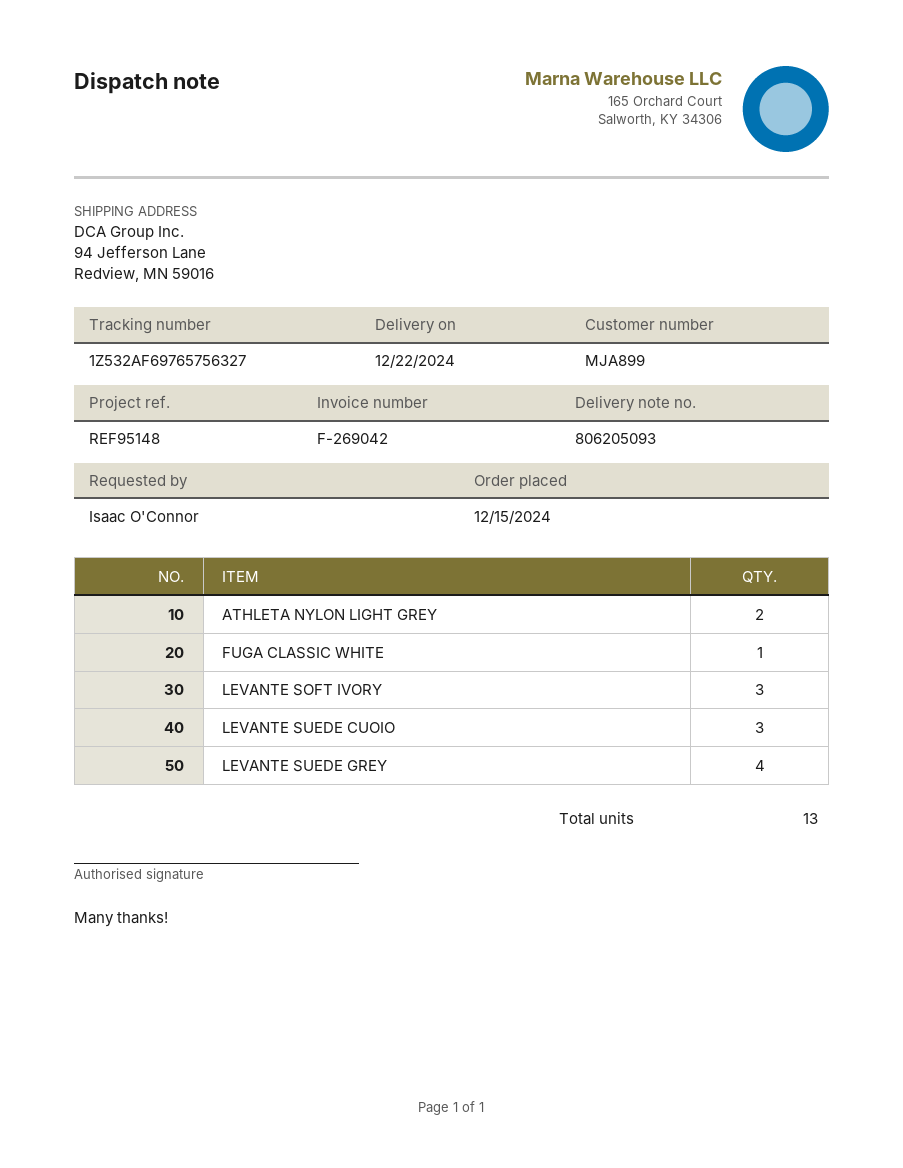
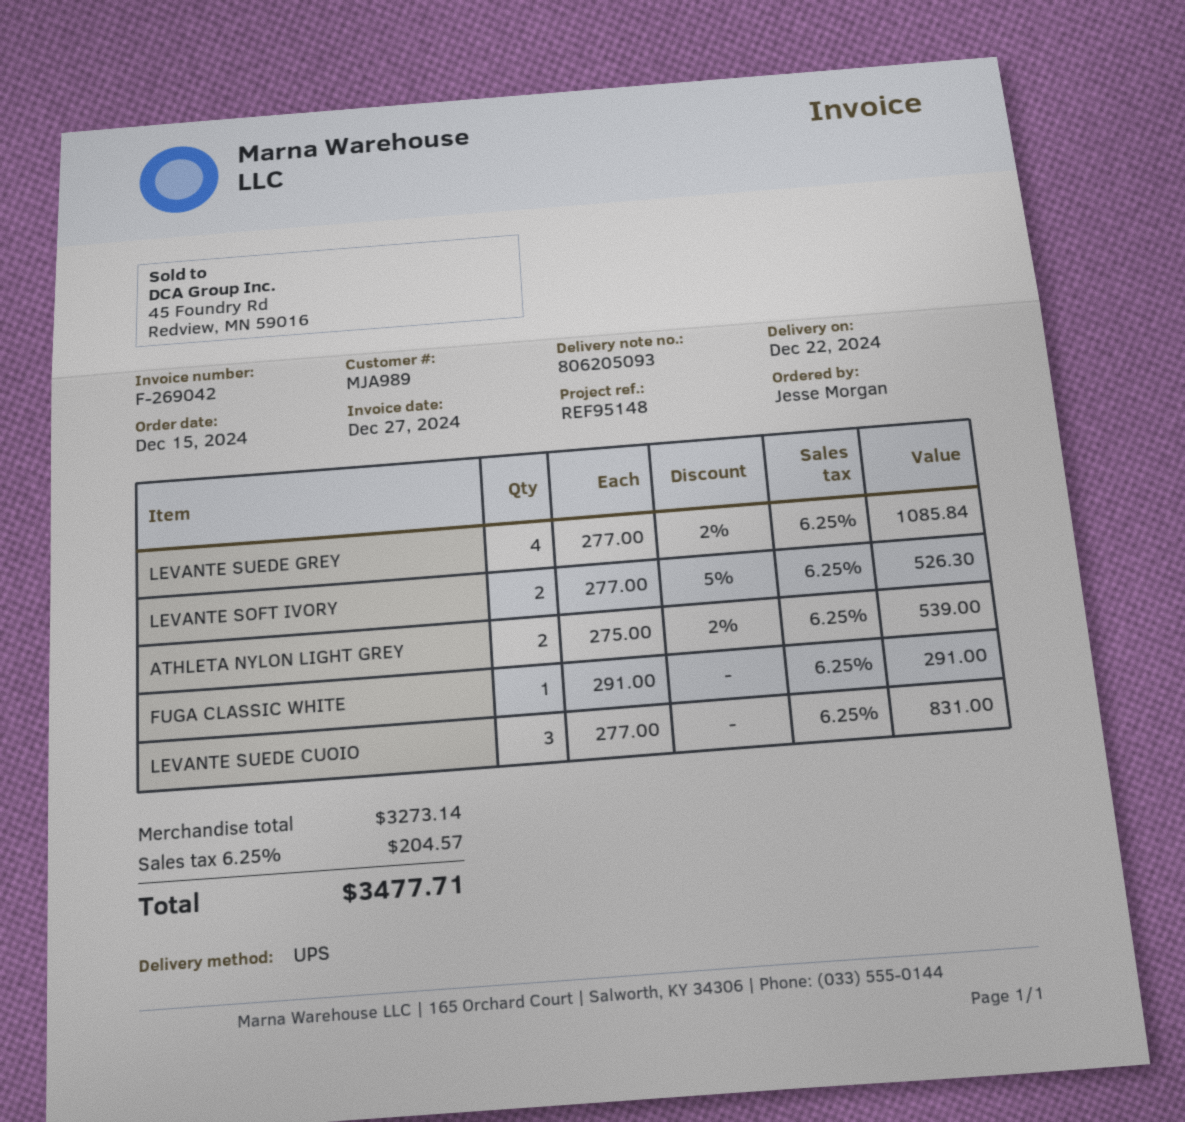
customer number: MJA899 -> MJA989
ordered by: Isaac O'Connor -> Jesse Morgan
LEVANTE SOFT IVORY: 3 -> 2

